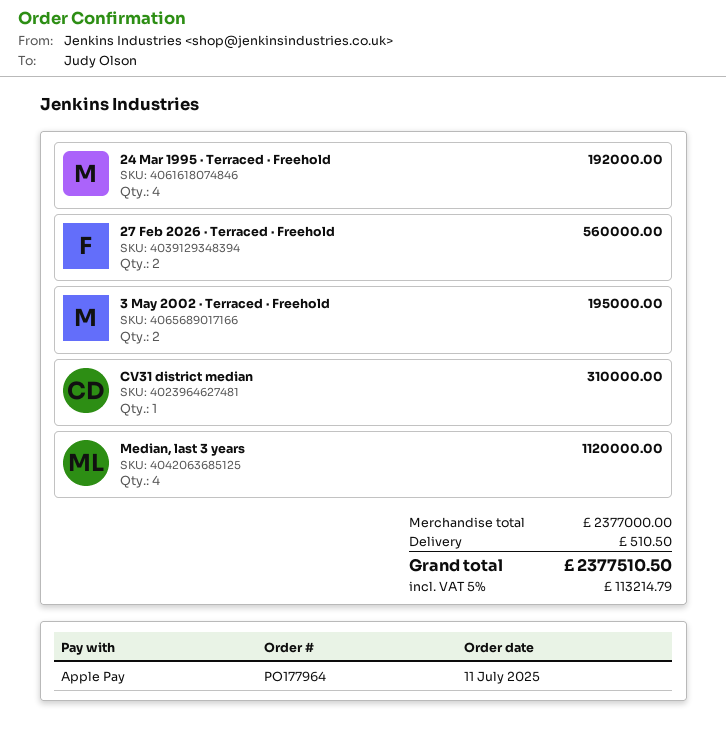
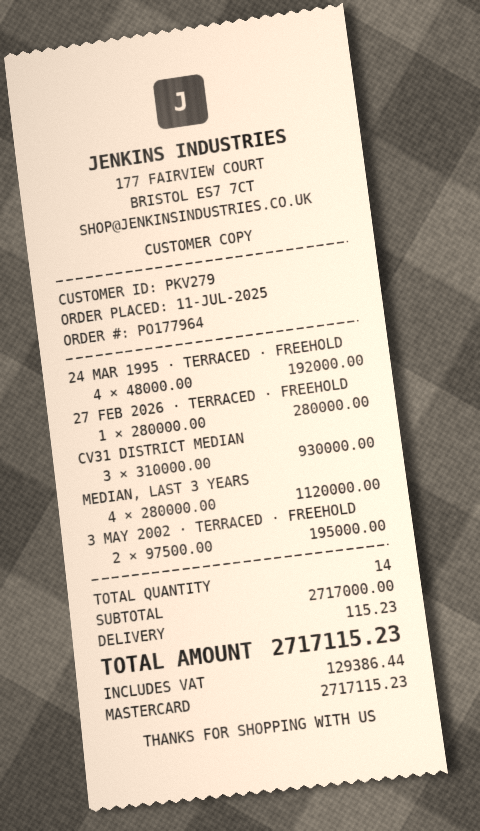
payment method: Apple Pay -> Mastercard
27 Feb 2026 · Terraced · Freehold: 2 for 560000.00 -> 1 for 280000.00
CV31 district median: 1 for 310000.00 -> 3 for 930000.00
subtotal: 2377000.00 -> 2717000.00
shipping: 510.50 -> 115.23
tax: 113214.79 -> 129386.44
total: 2377510.50 -> 2717115.23

